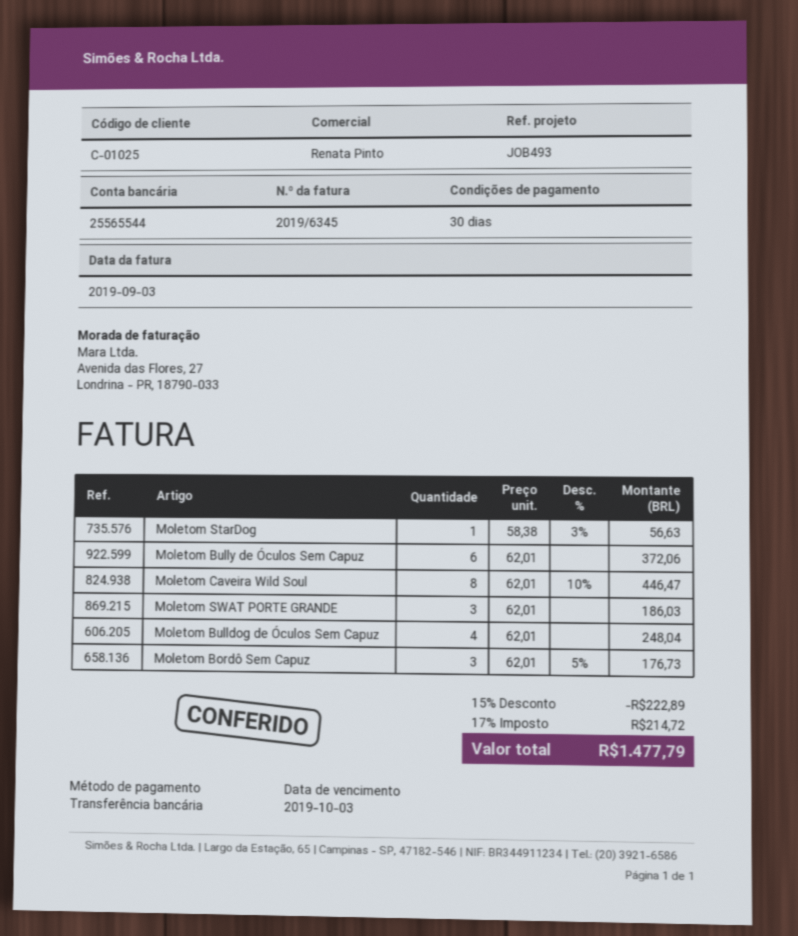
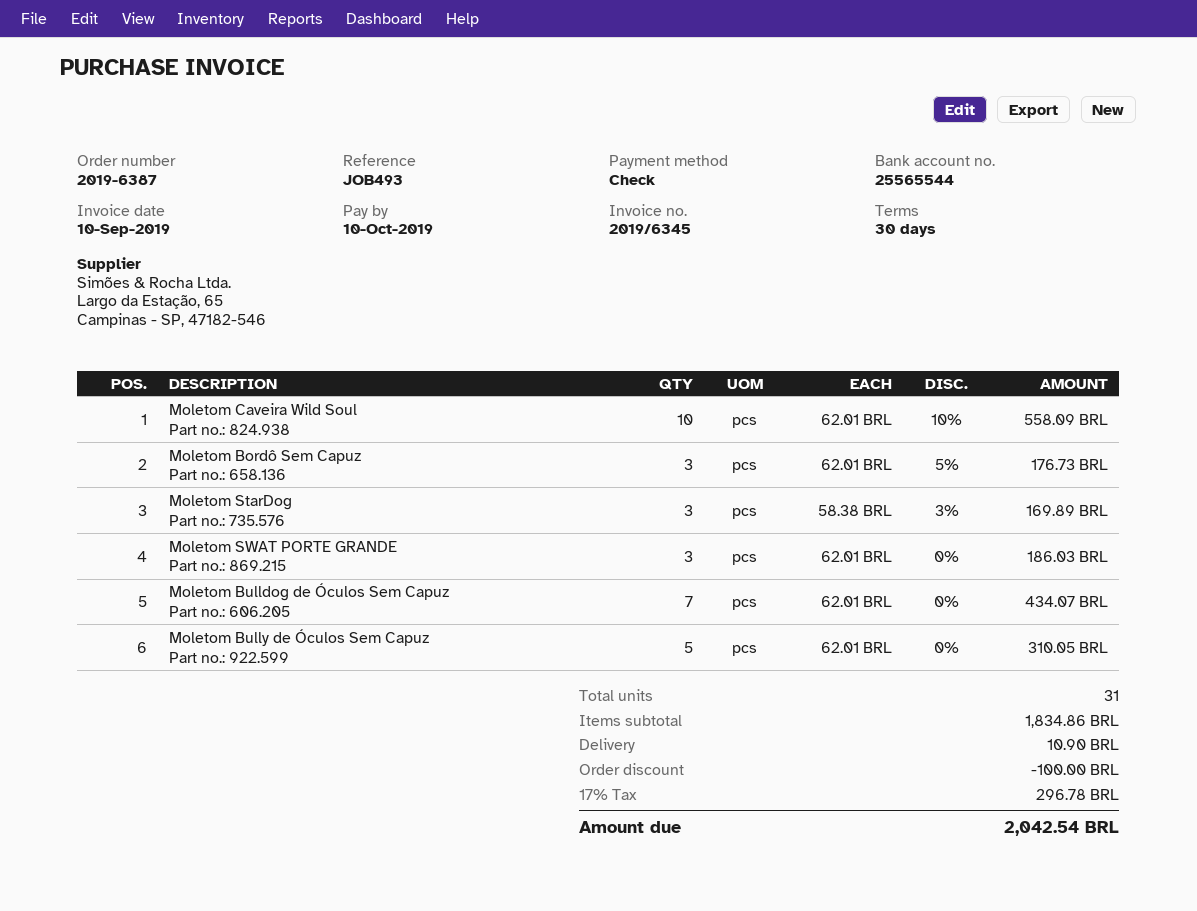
invoice date: 2019-09-03 -> 2019-09-10
due date: 2019-10-03 -> 2019-10-10
payment method: bank transfer -> cheque
Moletom StarDog: 1 x 58.38 - 3% = 56.63 -> 3 x 58.38 - 3% = 169.89
Moletom Bully de Óculos Sem Capuz: 6 x 62.01 = 372.06 -> 5 x 62.01 = 310.05
Moletom Caveira Wild Soul: 8 x 62.01 - 10% = 446.47 -> 10 x 62.01 - 10% = 558.09
Moletom Bulldog de Óculos Sem Capuz: 4 x 62.01 = 248.04 -> 7 x 62.01 = 434.07
discount: 222.89 -> 100.00
shipping: none -> 10.90
tax: 17% = 214.72 -> 17% = 296.78
total: 1477.79 -> 2042.54

